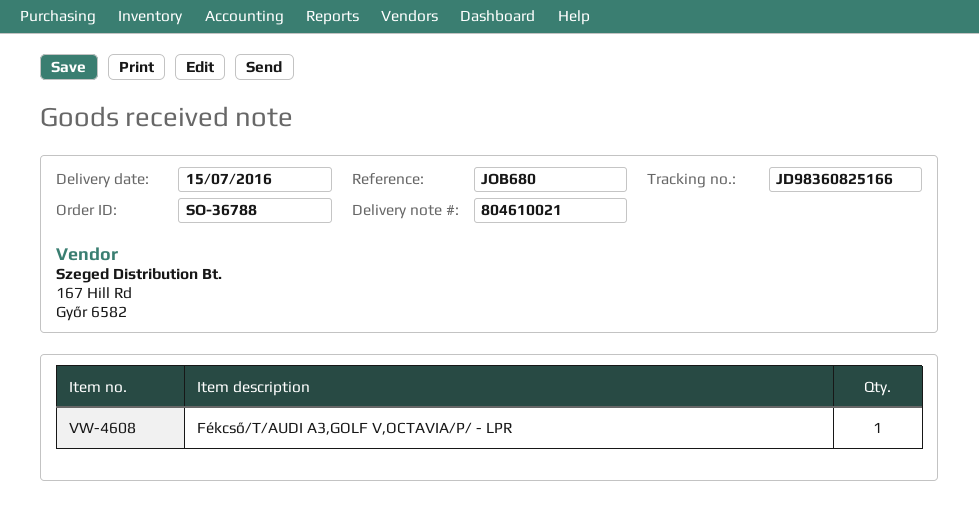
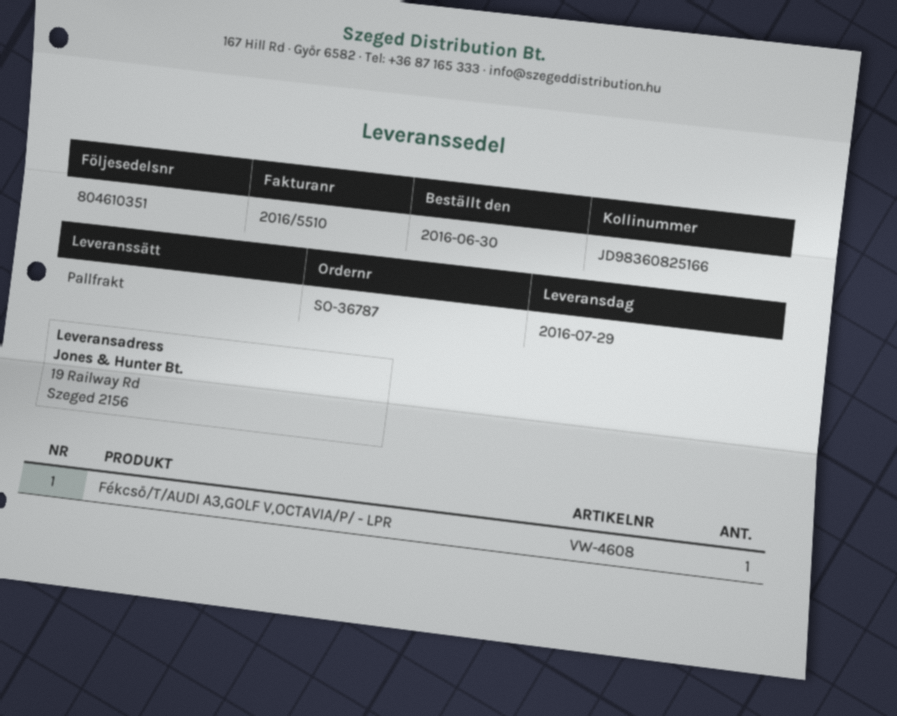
order number: SO-36788 -> SO-36787
delivery note number: 804610021 -> 804610351
delivery date: 2016-07-15 -> 2016-07-29

